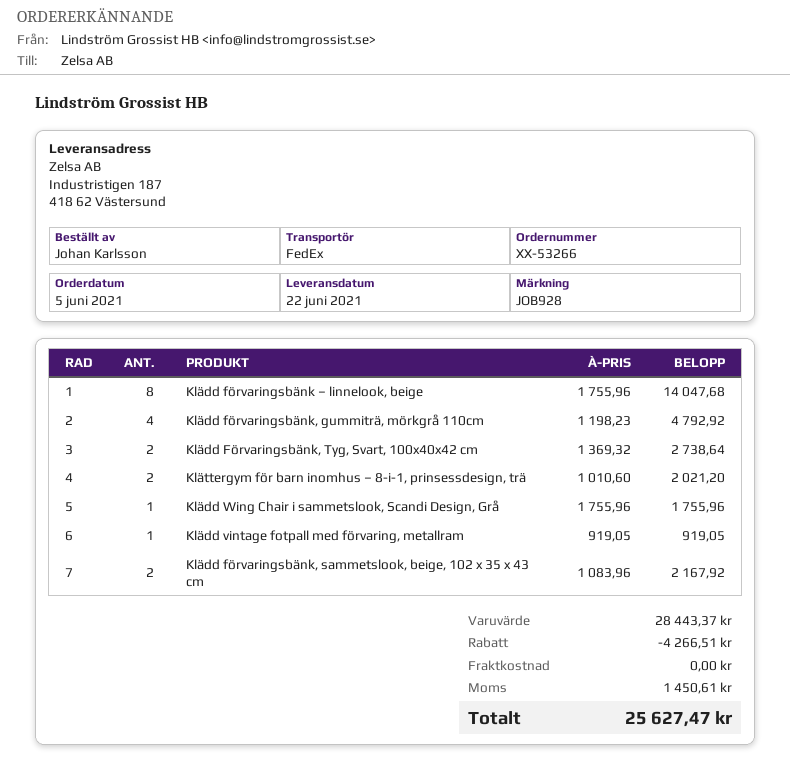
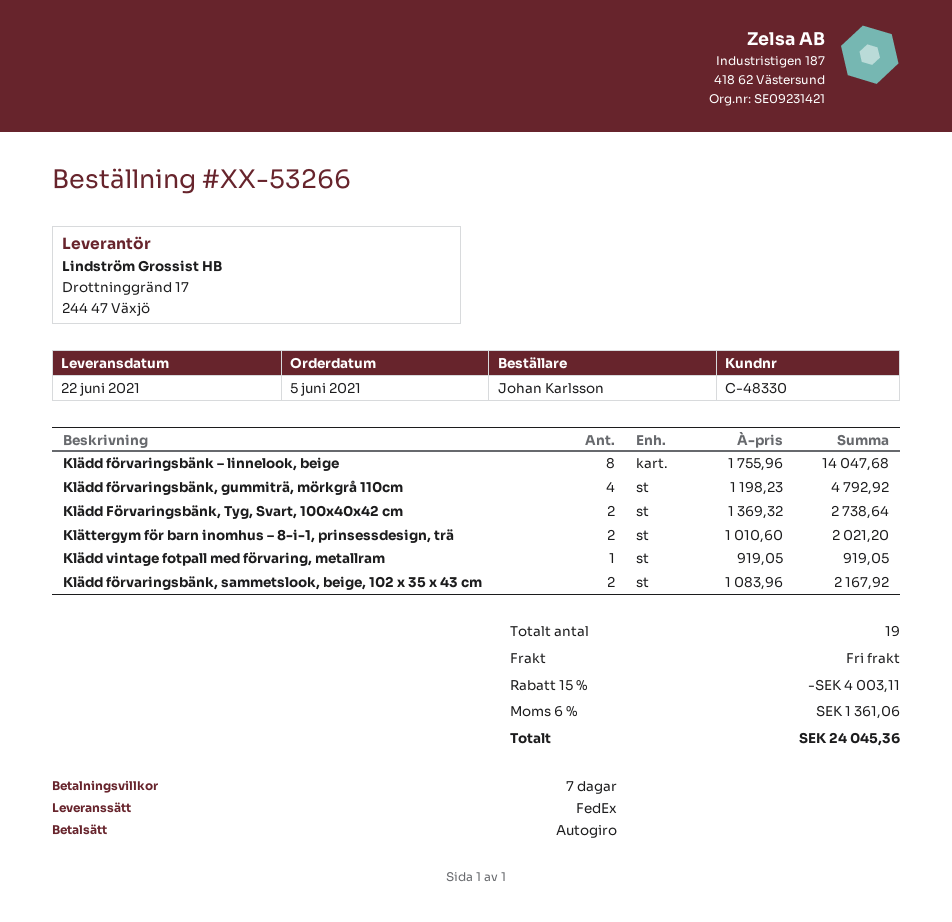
Klädd Wing Chair i sammetslook, Scandi Design, Grå: 1 x 1755.96 = 1755.96 -> none
discount: 4266.51 -> 4003.11
tax: 1450.61 -> 1361.06
total: 25627.47 -> 24045.36

